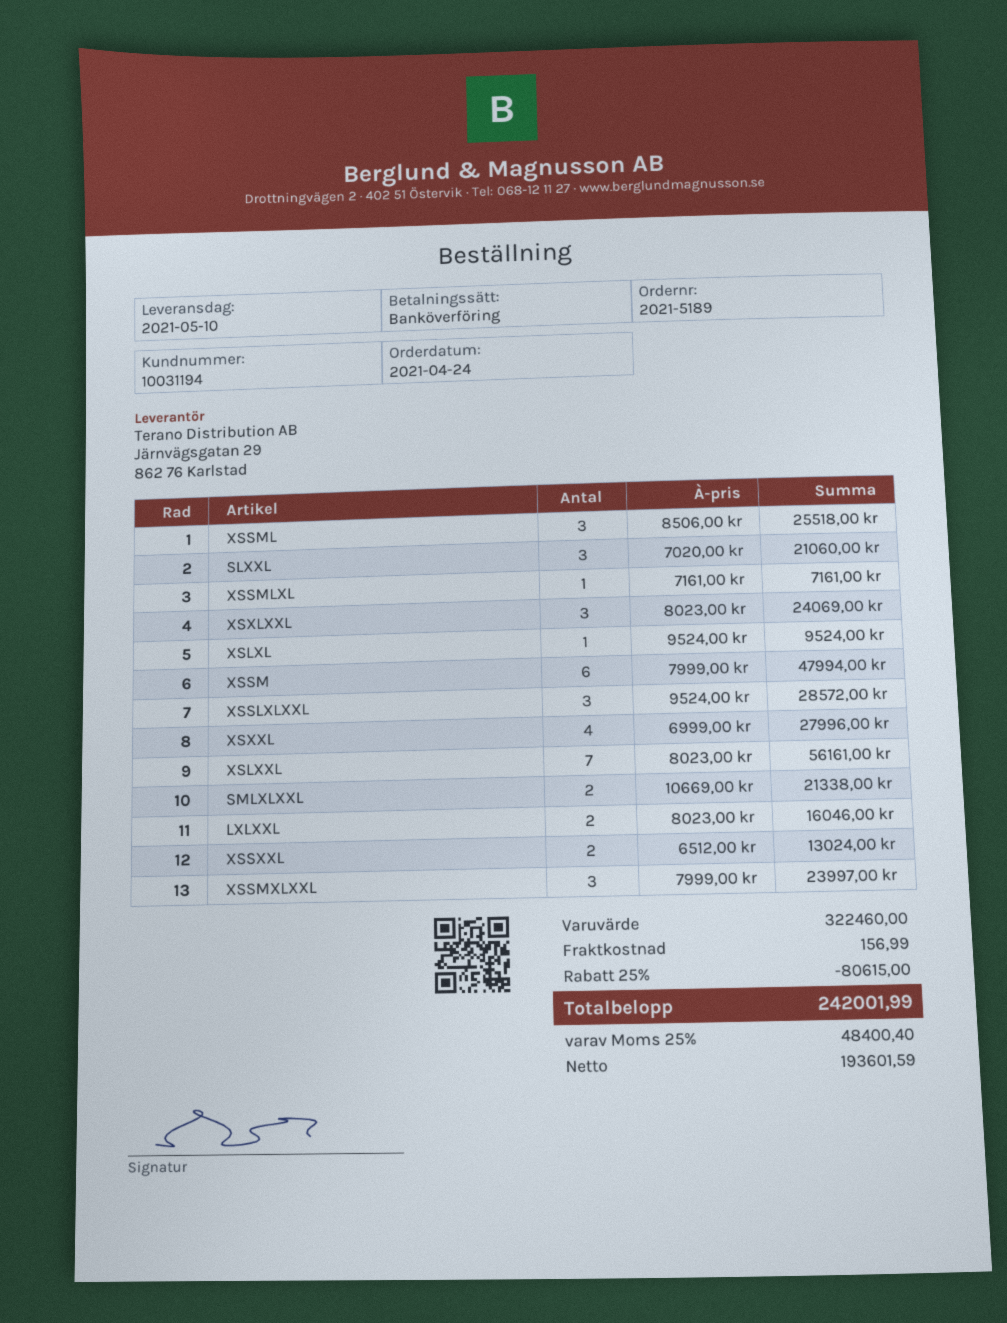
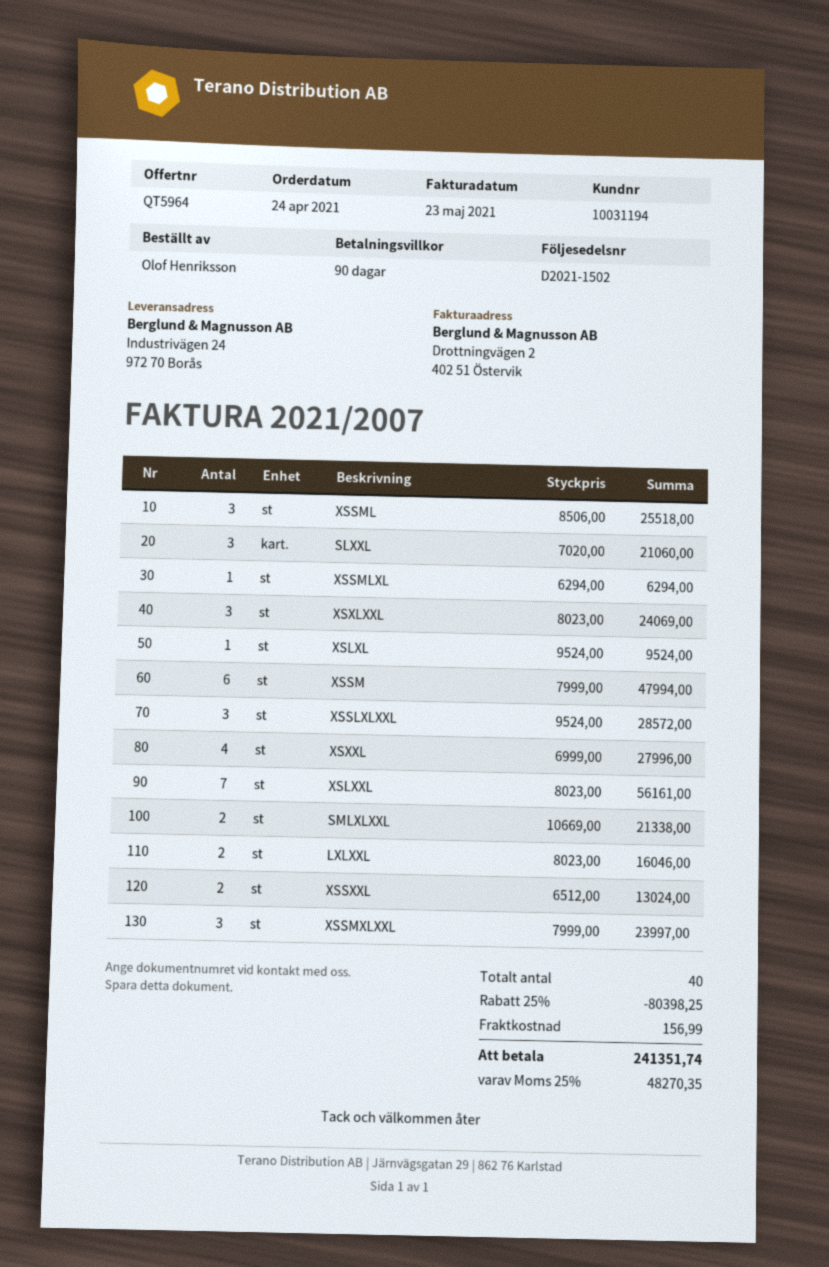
XSSMLXL: 1 x 7161.00 = 7161.00 -> 1 x 6294.00 = 6294.00
discount: 25% = 80615.00 -> 25% = 80398.25
tax: 25% = 48400.40 -> 25% = 48270.35
total: 242001.99 -> 241351.74

